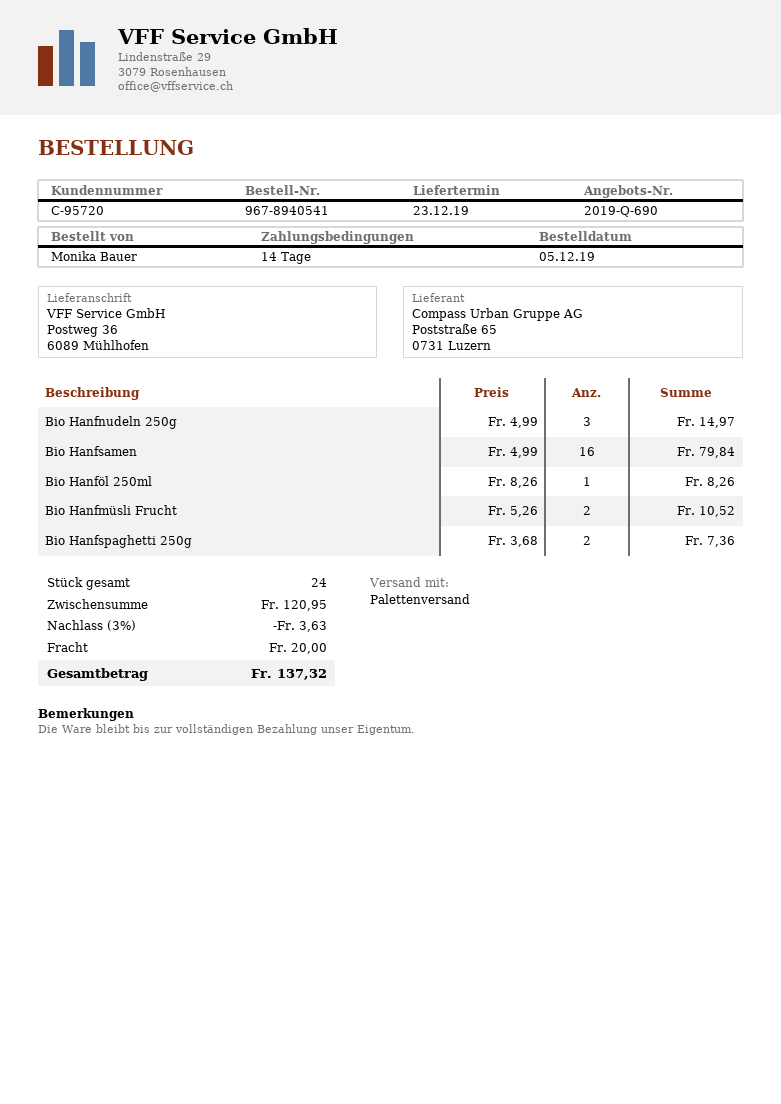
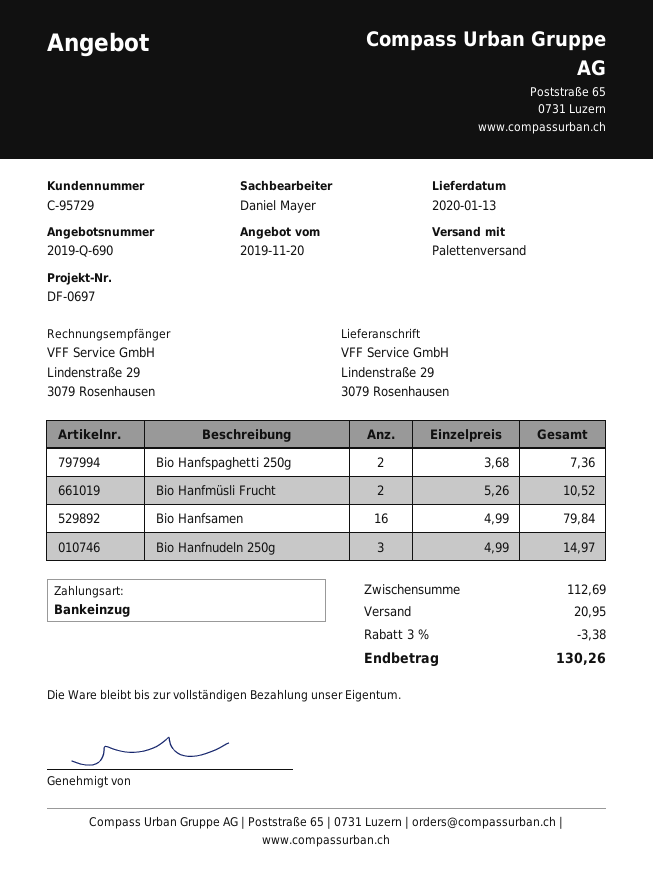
delivery date: 2019-12-23 -> 2020-01-13
customer number: C-95720 -> C-95729
ship to: Postweg 36, 6089 Mühlhofen -> Lindenstraße 29, 3079 Rosenhausen
Bio Hanföl 250ml: 1 x 8.26 = 8.26 -> none
subtotal: 120.95 -> 112.69
discount: 3% = 3.63 -> 3% = 3.38
shipping: 20.00 -> 20.95
total: 137.32 -> 130.26

